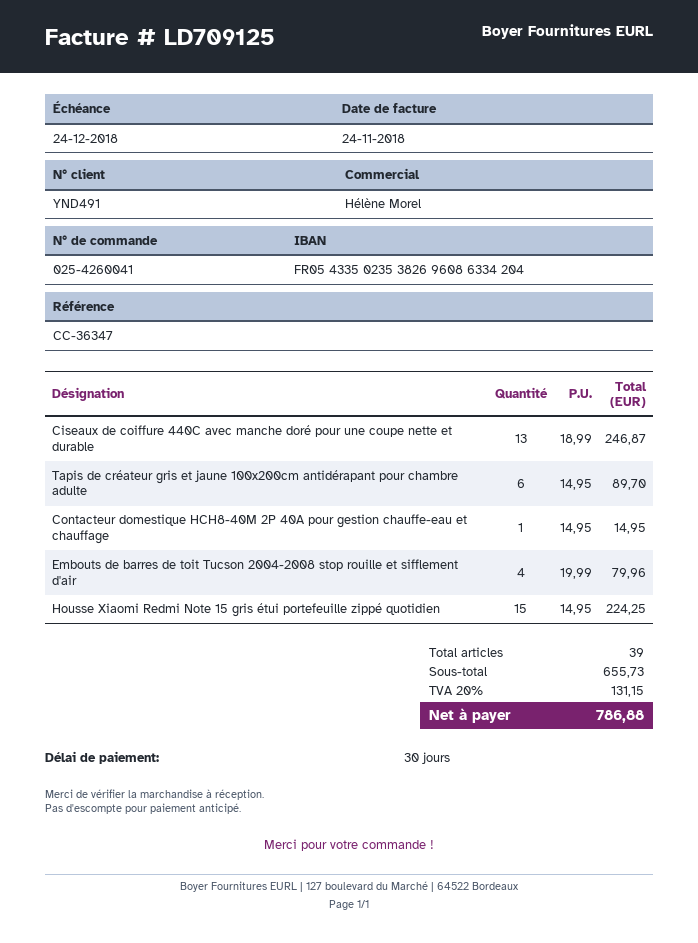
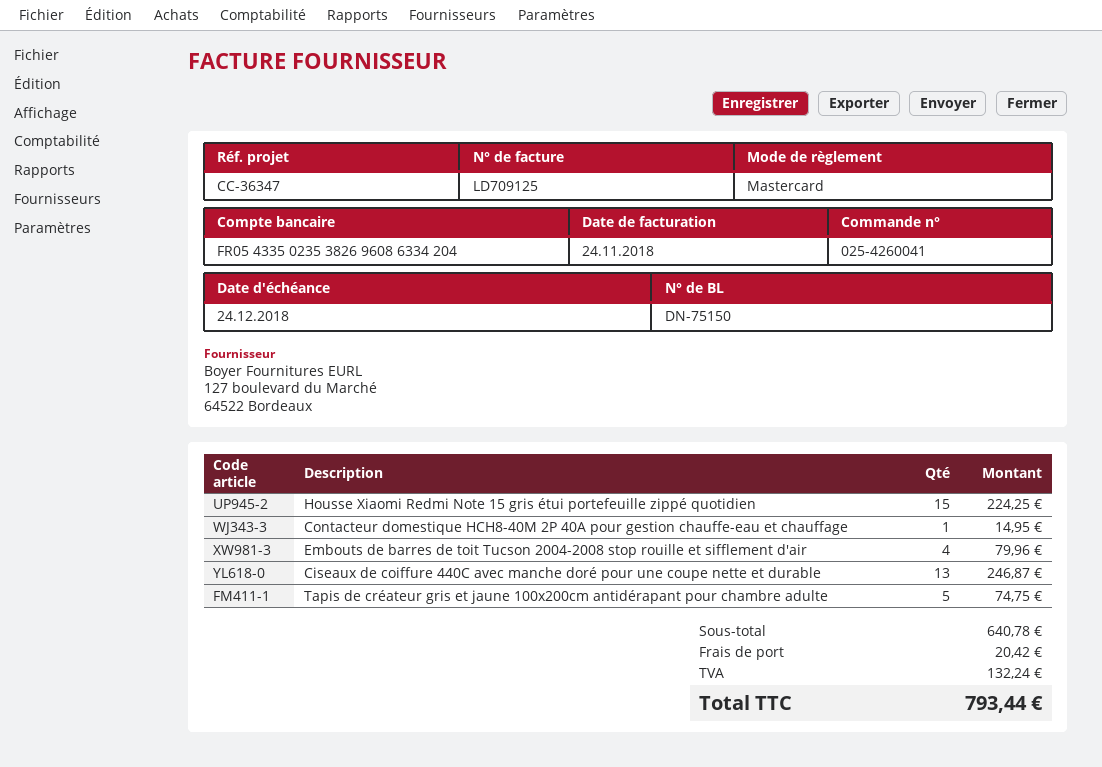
Tapis de créateur gris et jaune 100x200cm antidérapant pour chambre adulte: 6 for 89.70 -> 5 for 74.75
subtotal: 655.73 -> 640.78
shipping: none -> 20.42
tax: 131.15 -> 132.24
total: 786.88 -> 793.44

